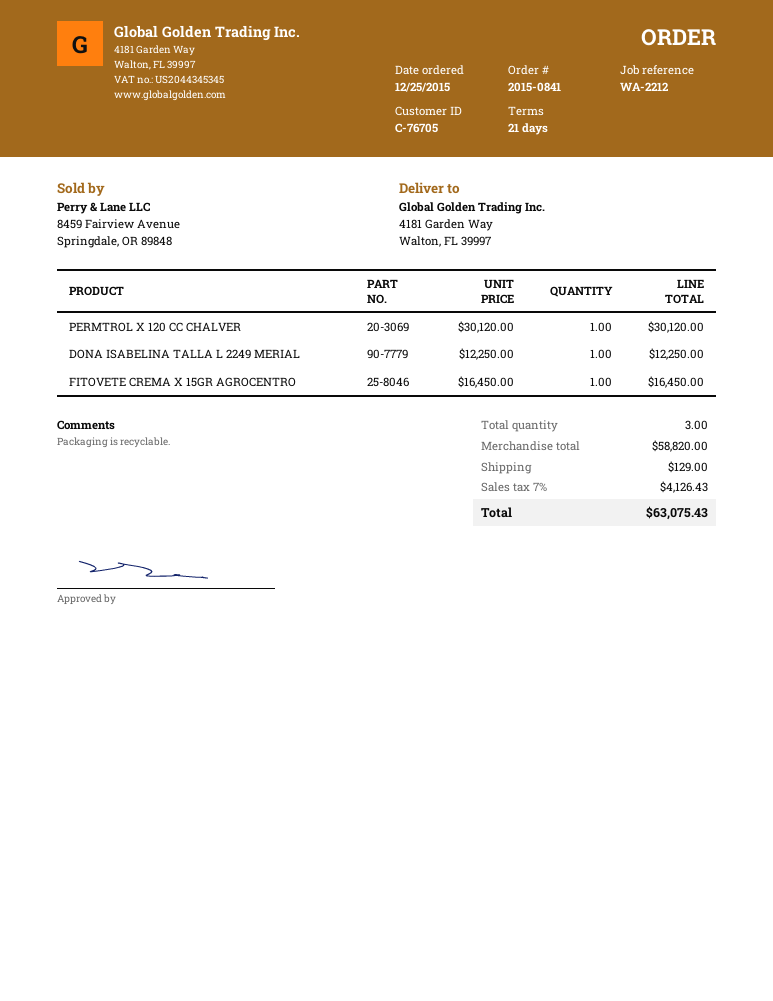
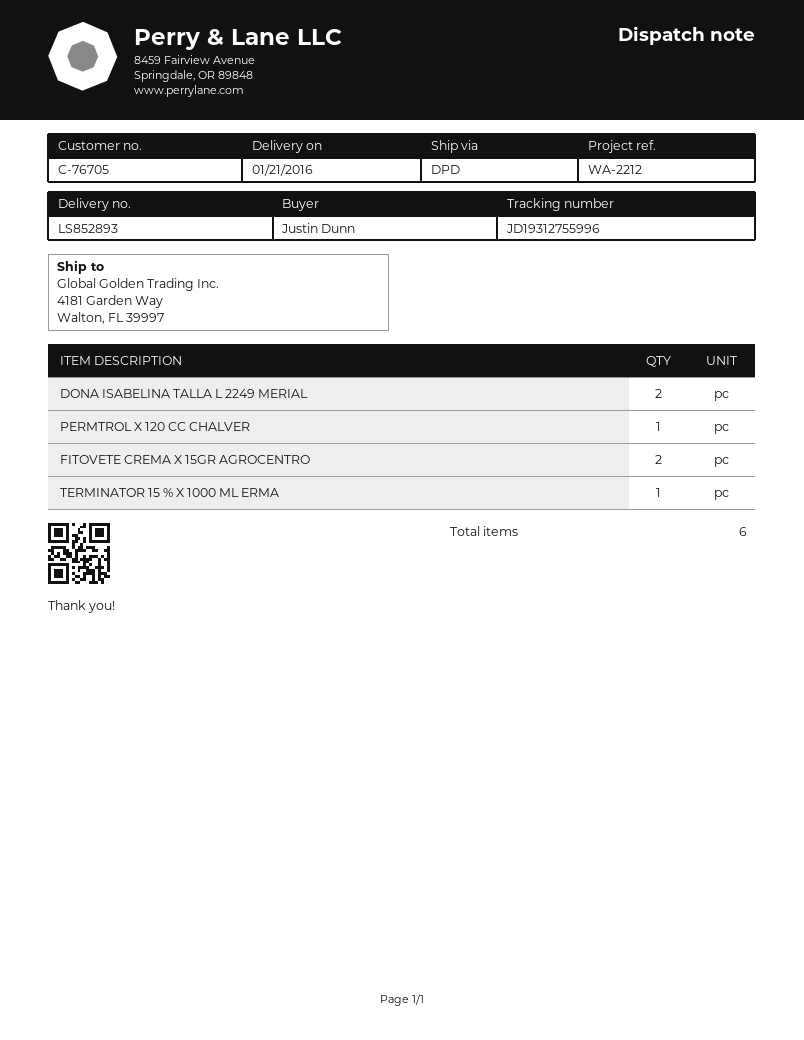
DONA ISABELINA TALLA L 2249 MERIAL: 1 -> 2
FITOVETE CREMA X 15GR AGROCENTRO: 1 -> 2
TERMINATOR 15 % X 1000 ML ERMA: none -> 1
total quantity: 3 -> 6

